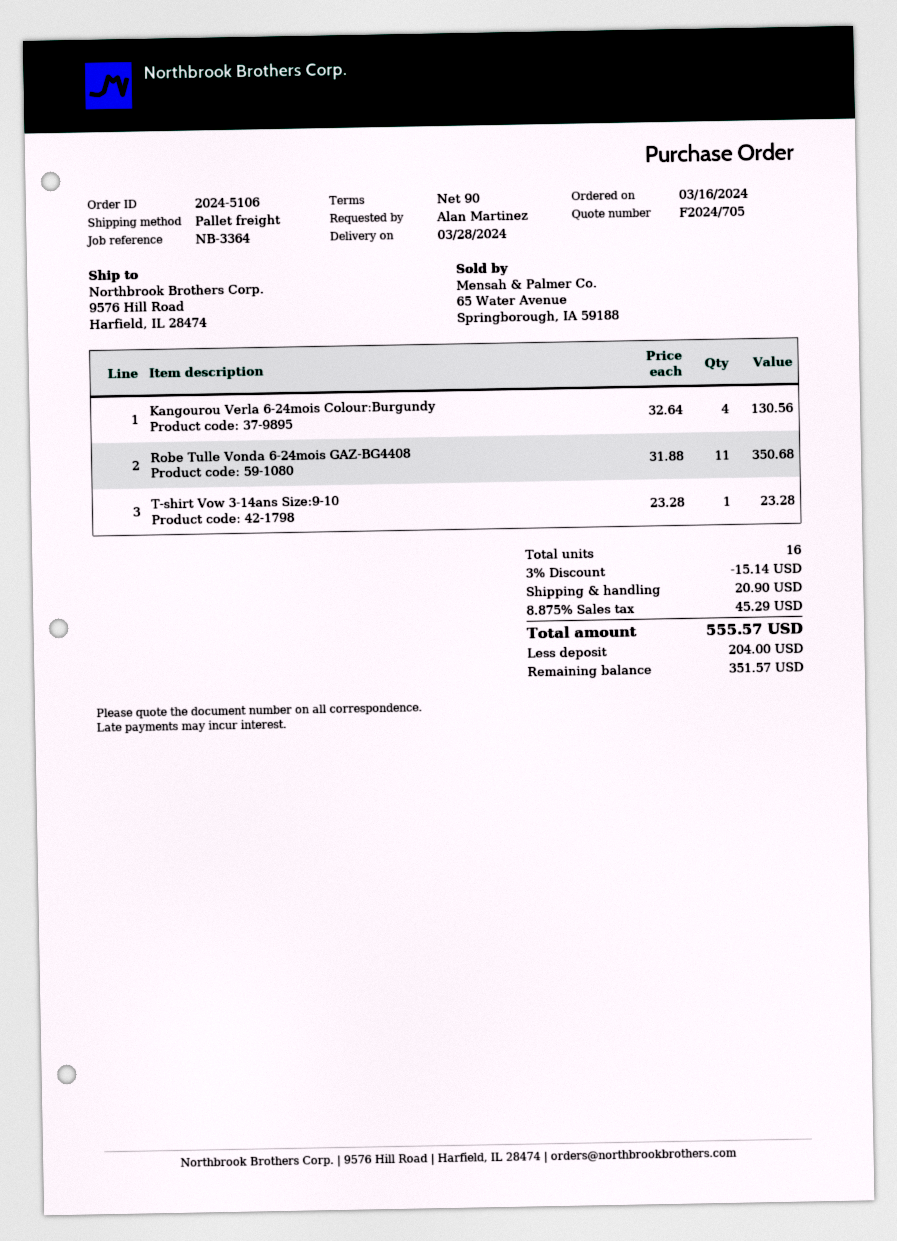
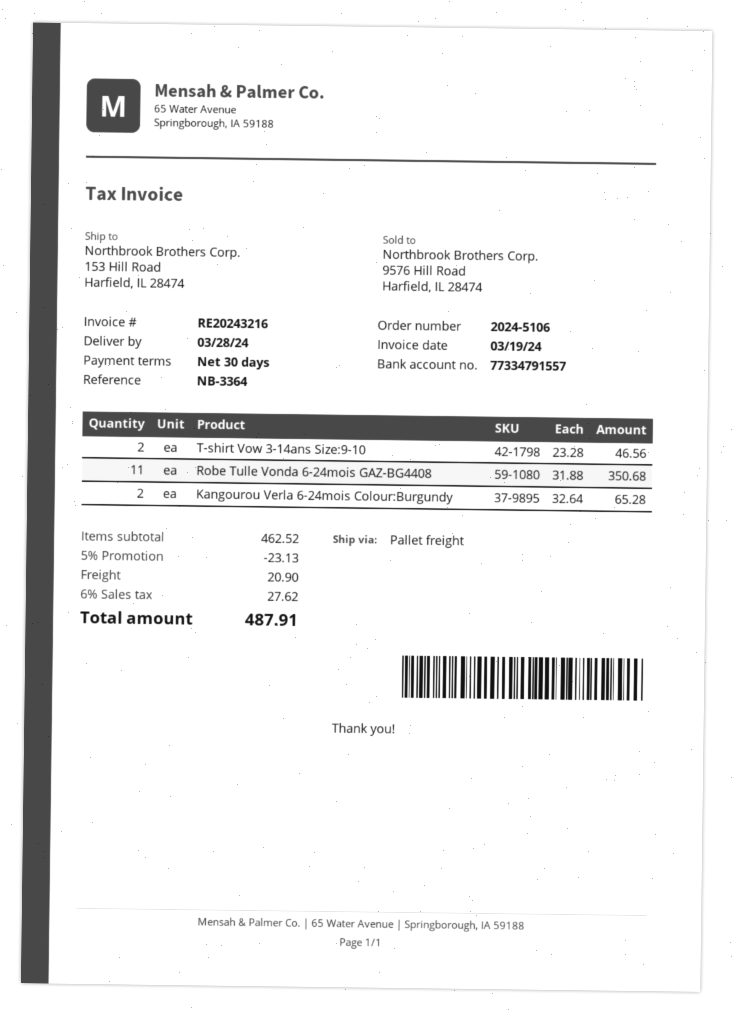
payment terms: 90 days -> 30 days
ship to: 9576 Hill Road, Harfield, IL 28474 -> 153 Hill Road, Harfield, IL 28474
Kangourou Verla 6-24mois Colour:Burgundy: 4 x 32.64 = 130.56 -> 2 x 32.64 = 65.28
T-shirt Vow 3-14ans Size:9-10: 1 x 23.28 = 23.28 -> 2 x 23.28 = 46.56
discount: 3% = 15.14 -> 5% = 23.13
tax: 8.875% = 45.29 -> 6% = 27.62
total: 555.57 -> 487.91

